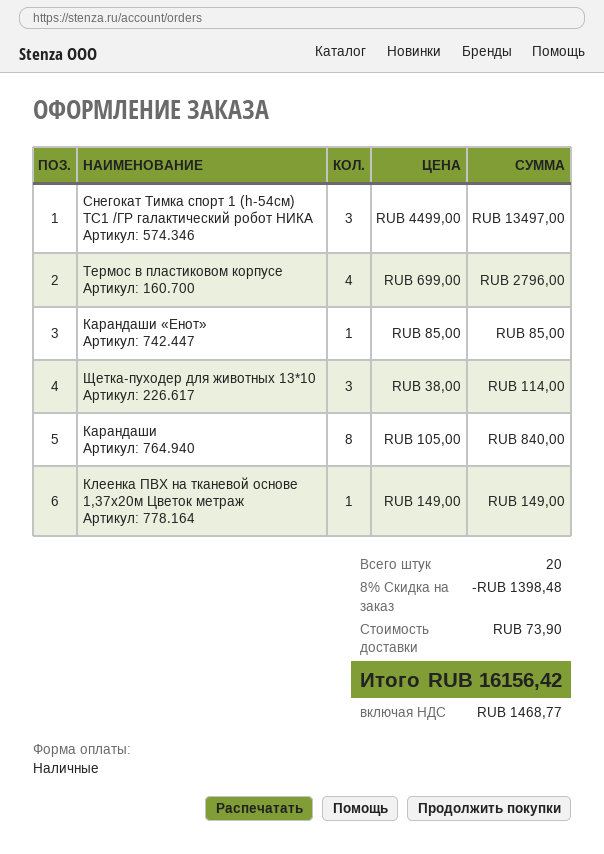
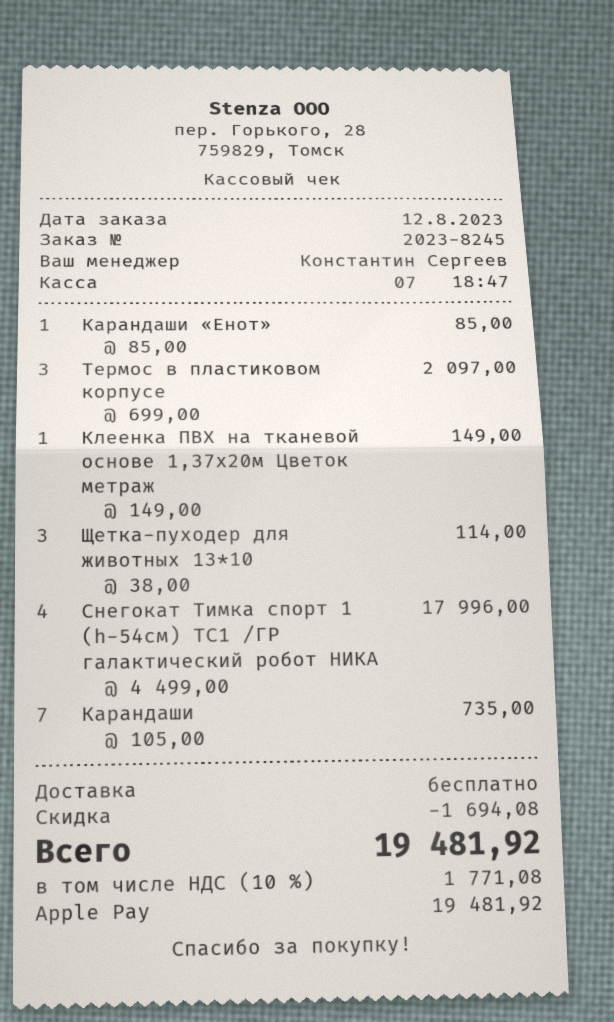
payment method: cash -> Apple Pay
Снегокат Тимка спорт 1 (h-54см) ТС1 /ГР галактический робот НИКА: 3 x 4499.00 = 13497.00 -> 4 x 4499.00 = 17996.00
Термос в пластиковом корпусе: 4 x 699.00 = 2796.00 -> 3 x 699.00 = 2097.00
Карандаши: 8 x 105.00 = 840.00 -> 7 x 105.00 = 735.00
discount: 1398.48 -> 1694.08
shipping: 73.90 -> 0.00
tax: 1468.77 -> 1771.08
total: 16156.42 -> 19481.92

